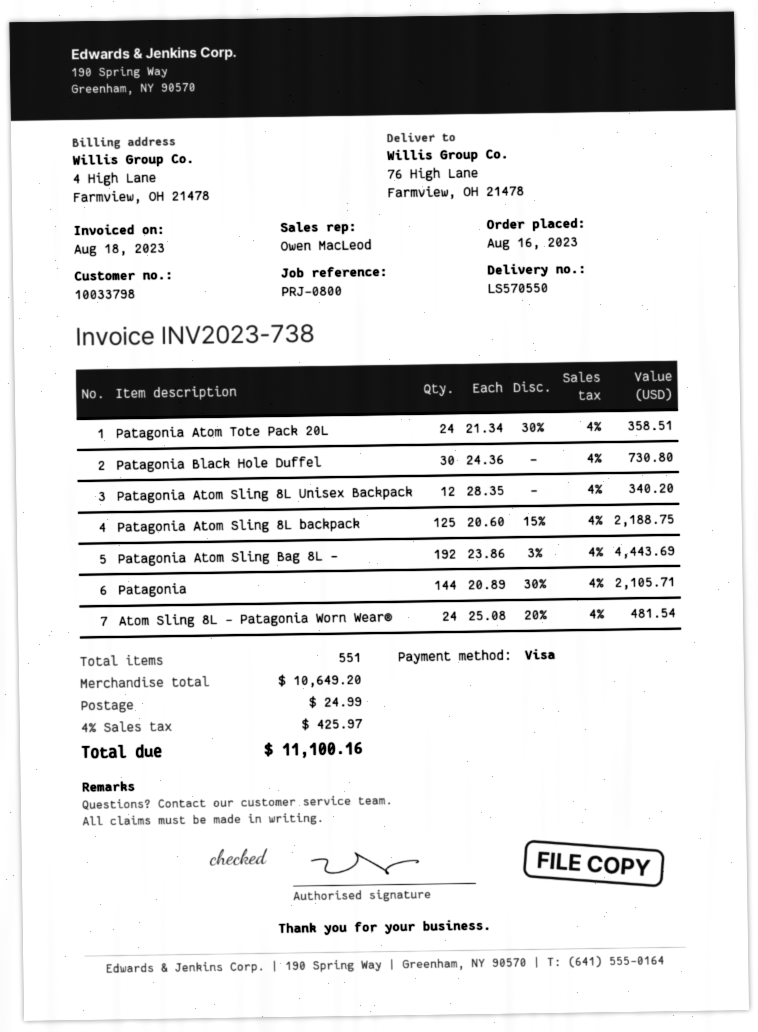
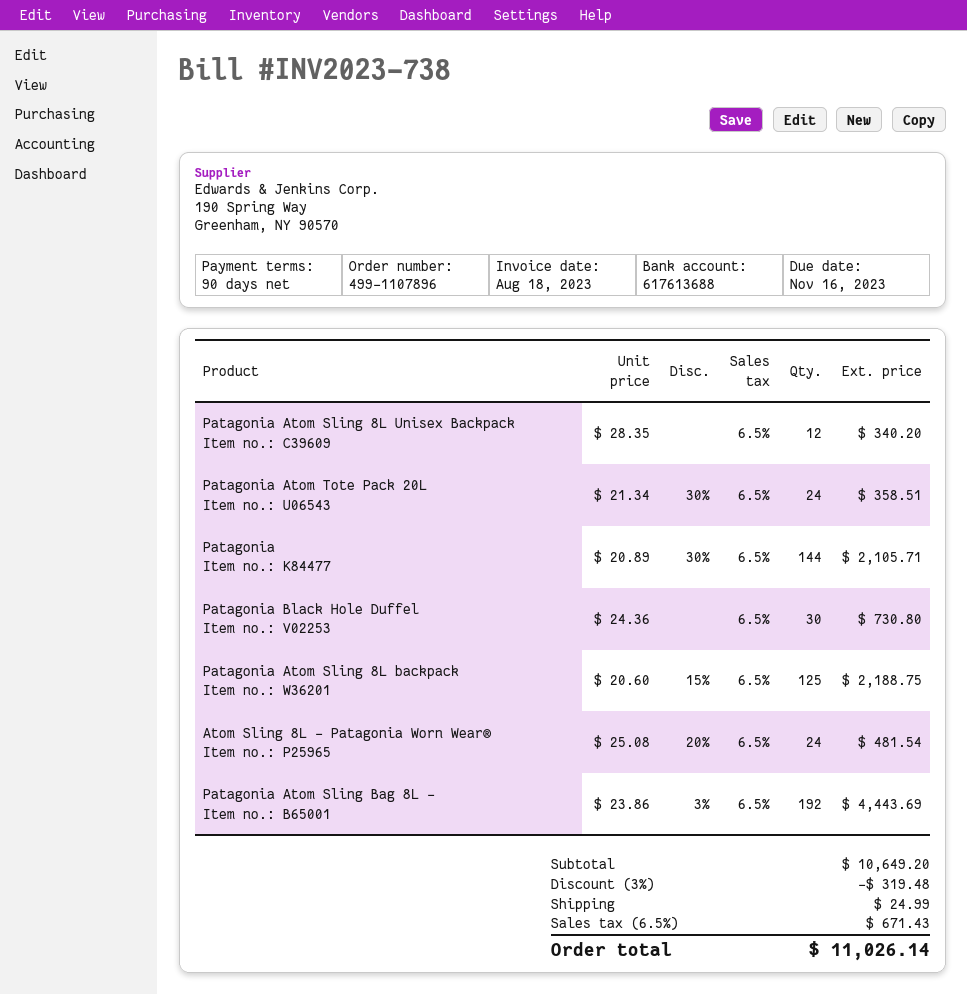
discount: none -> 3% = 319.48
tax: 4% = 425.97 -> 6.5% = 671.43
total: 11100.16 -> 11026.14

